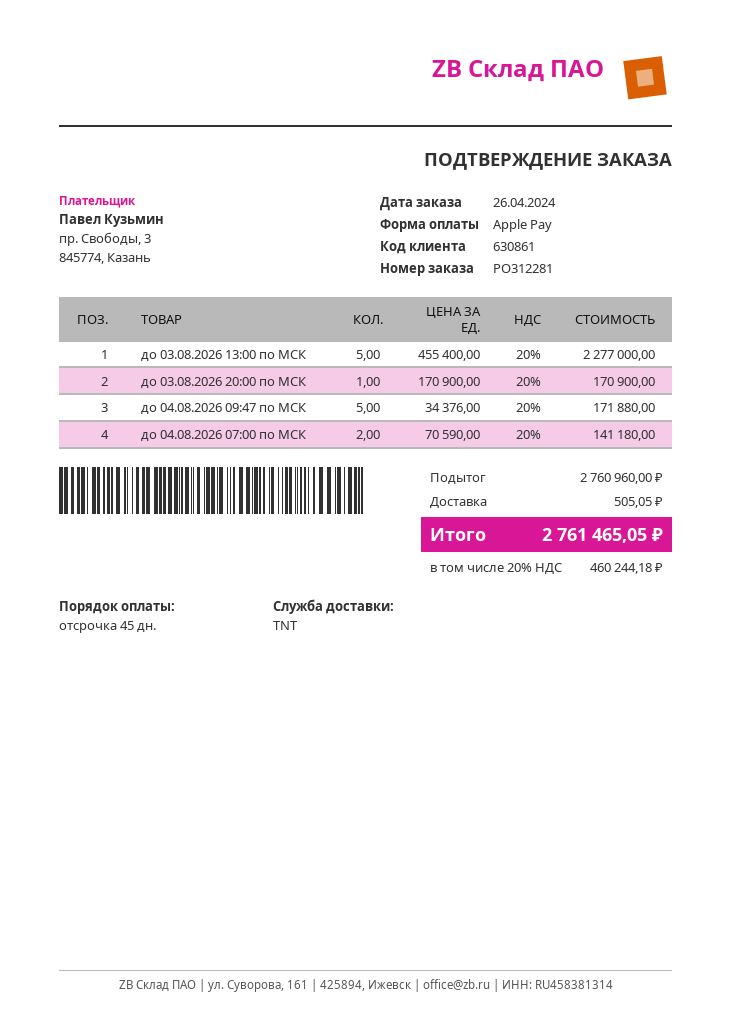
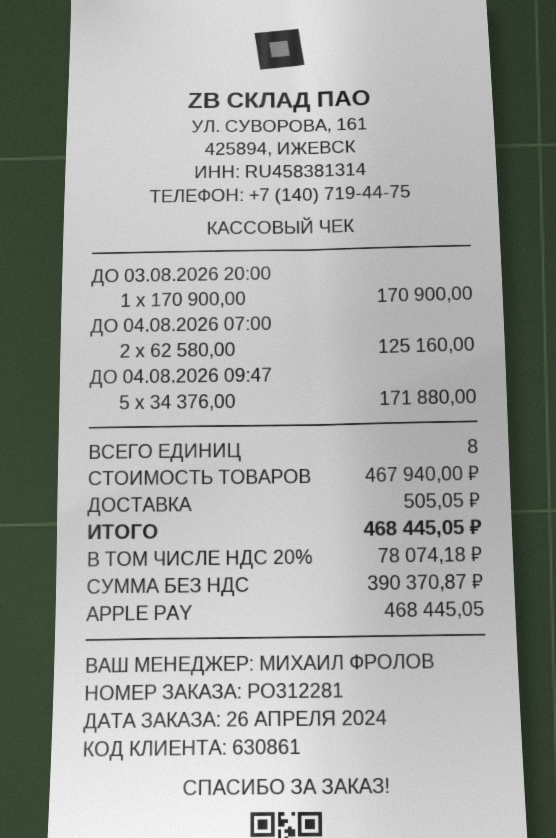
до 03.08.2026 13:00 по МСК: 5 x 455400.00 = 2277000.00 -> none
до 04.08.2026 07:00 по МСК: 2 x 70590.00 = 141180.00 -> 2 x 62580.00 = 125160.00
subtotal: 2760960.00 -> 467940.00
tax: 20% = 460244.18 -> 20% = 78074.18
total: 2761465.05 -> 468445.05

